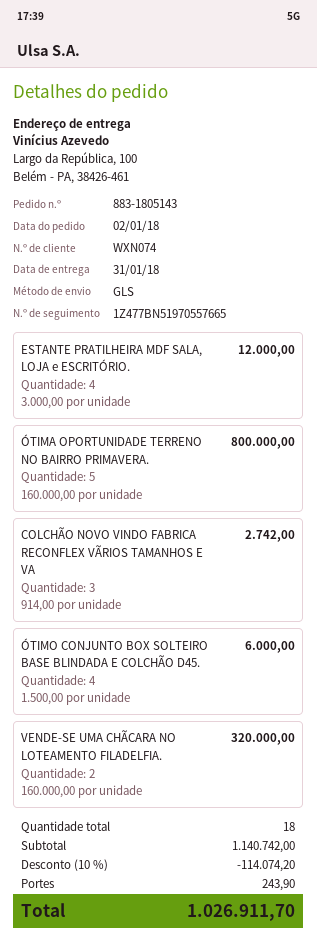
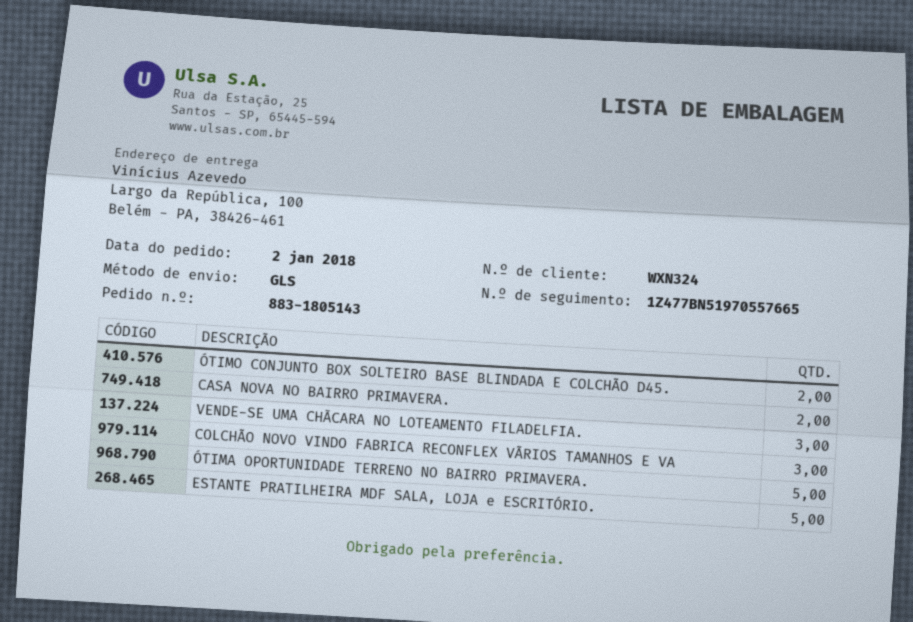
customer number: WXN074 -> WXN324
ESTANTE PRATILHEIRA MDF SALA, LOJA e ESCRITÓRIO.: 4 -> 5
ÓTIMO CONJUNTO BOX SOLTEIRO BASE BLINDADA E COLCHÃO D45.: 4 -> 2
VENDE-SE UMA CHÃCARA NO LOTEAMENTO FILADELFIA.: 2 -> 3
CASA NOVA NO BAIRRO PRIMAVERA.: none -> 2

